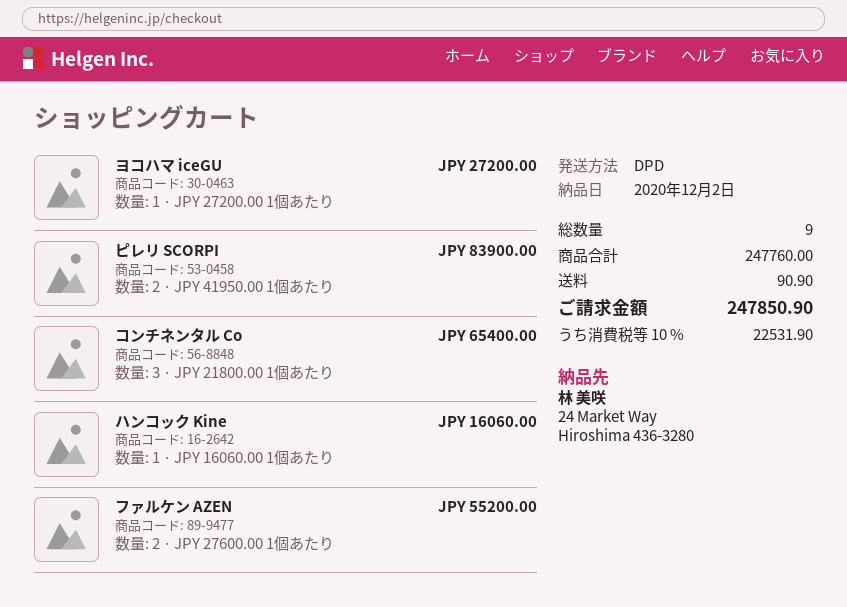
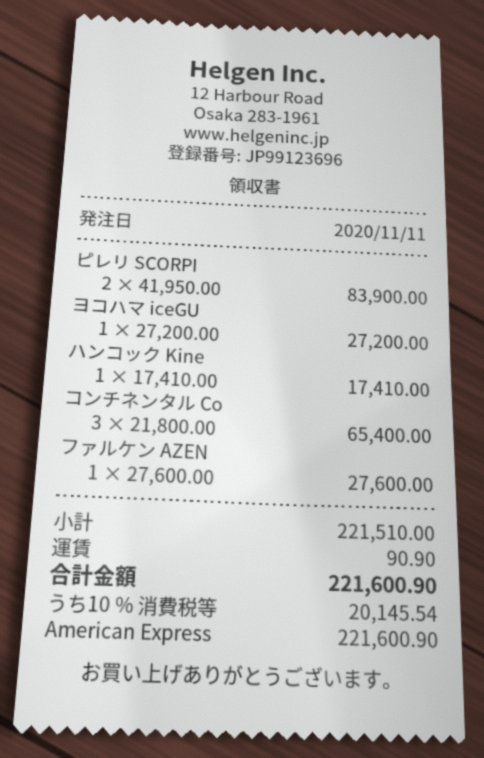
ハンコック Kine: 1 x 16060.00 = 16060.00 -> 1 x 17410.00 = 17410.00
ファルケン AZEN: 2 x 27600.00 = 55200.00 -> 1 x 27600.00 = 27600.00
subtotal: 247760.00 -> 221510.00
tax: 10% = 22531.90 -> 10% = 20145.54
total: 247850.90 -> 221600.90

